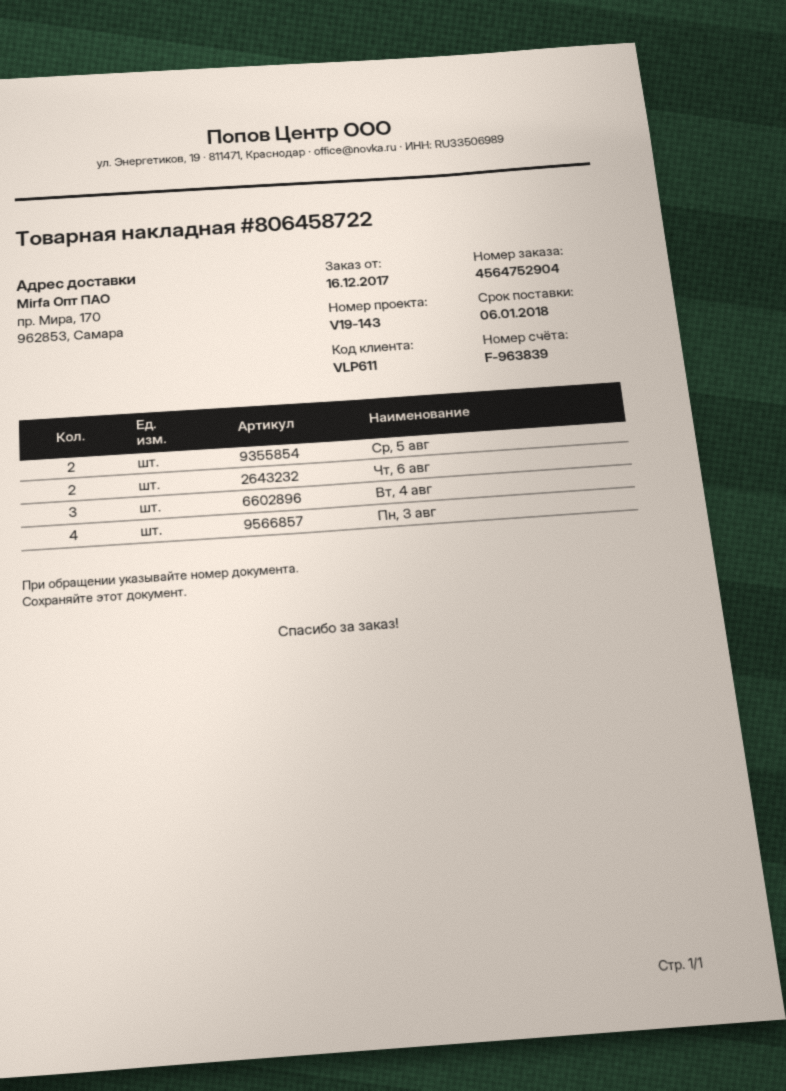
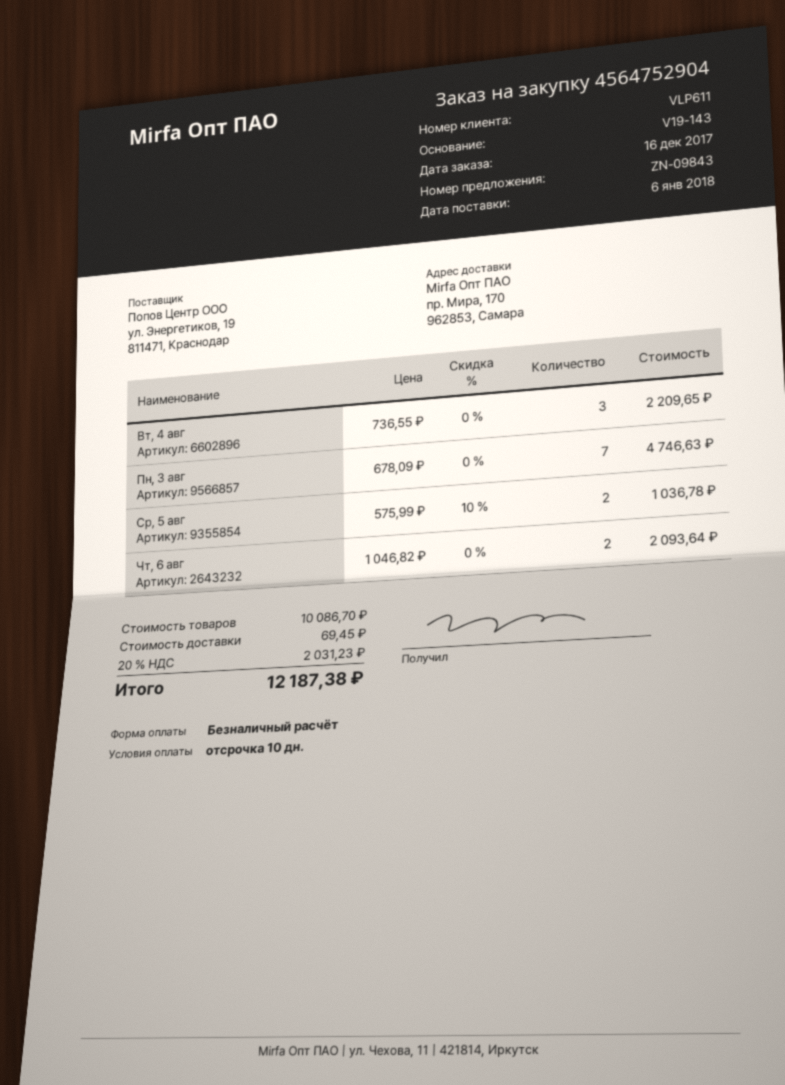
Пн, 3 авг: 4 -> 7

